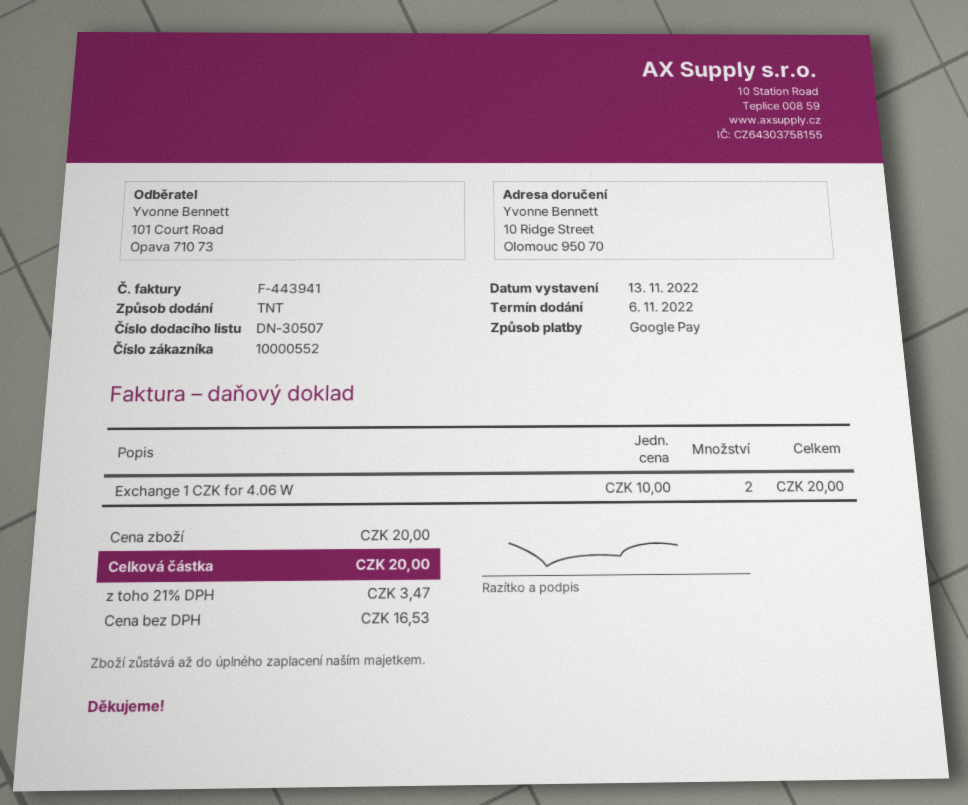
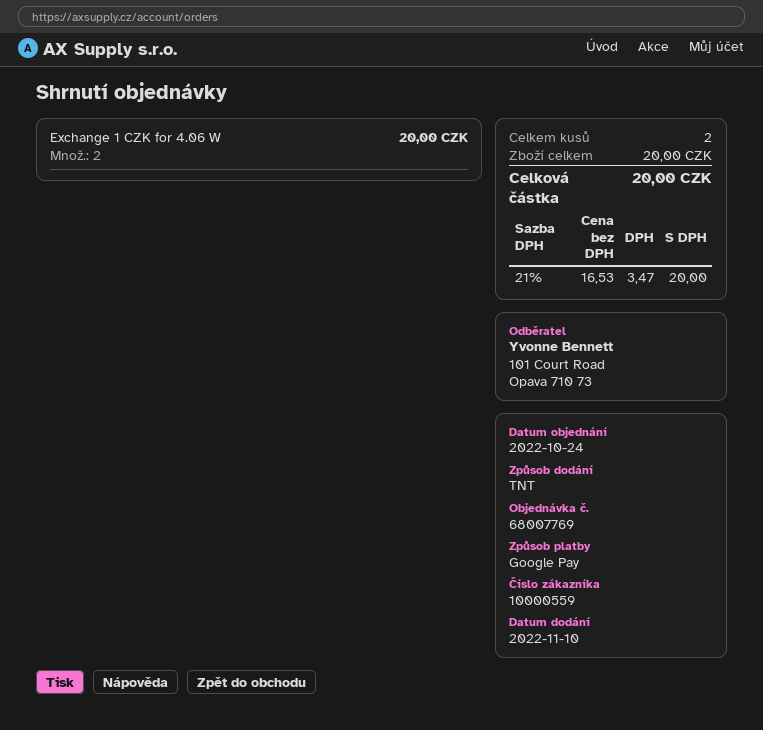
delivery date: 2022-11-06 -> 2022-11-10
customer number: 10000552 -> 10000559

